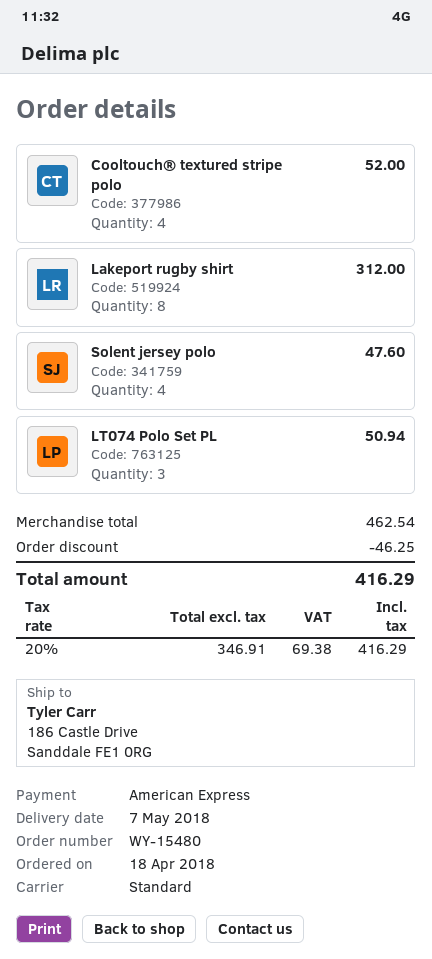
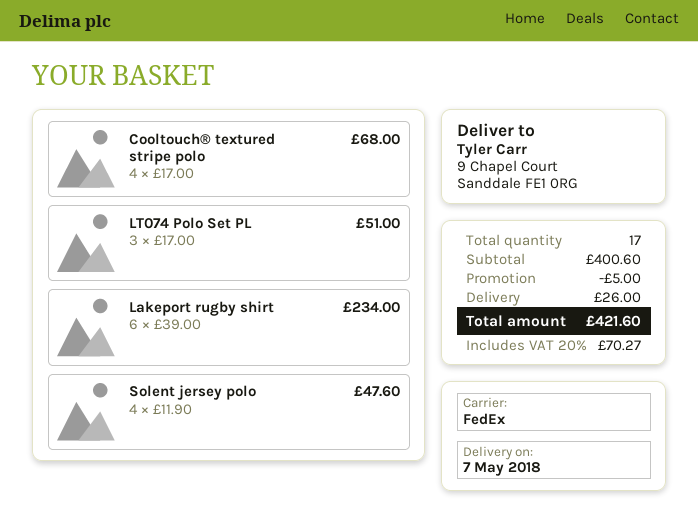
shipping method: standard -> FedEx
ship to: 186 Castle Drive, Sanddale FE1 0RG -> 9 Chapel Court, Sanddale FE1 0RG
Cooltouch® textured stripe polo: 4 for 52.00 -> 4 for 68.00
Lakeport rugby shirt: 8 for 312.00 -> 6 for 234.00
LT074 Polo Set PL: 3 for 50.94 -> 3 for 51.00
subtotal: 462.54 -> 400.60
discount: 46.25 -> 5.00
shipping: none -> 26.00
tax: 20% = 69.38 -> 20% = 70.27
total: 416.29 -> 421.60

